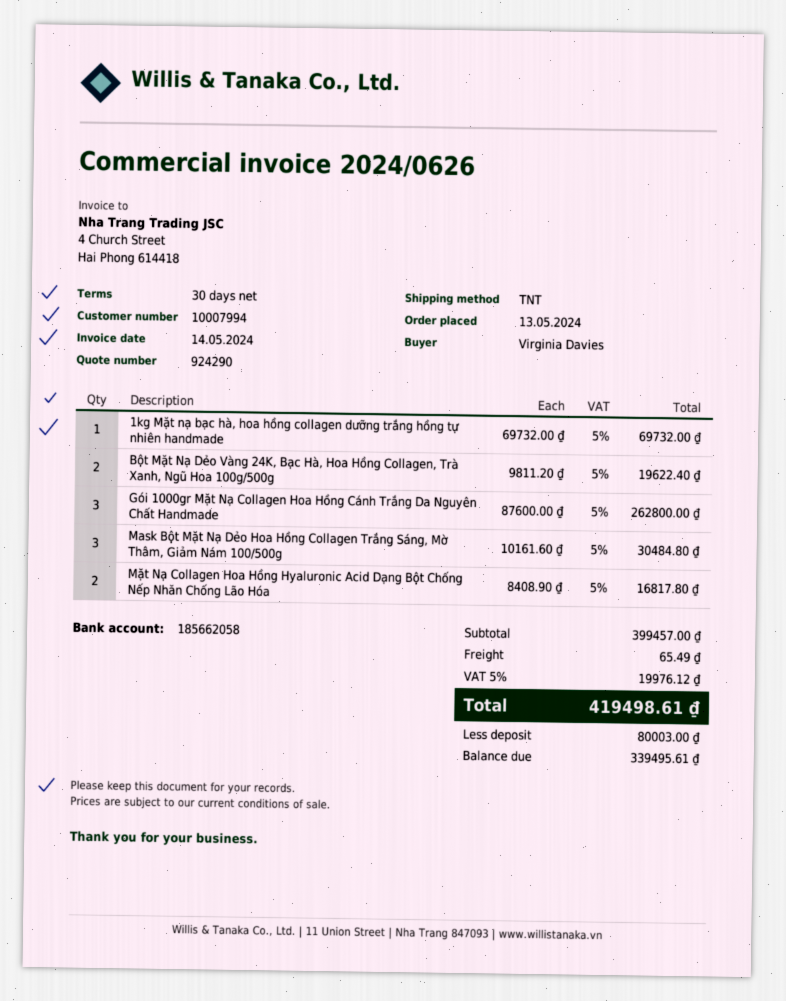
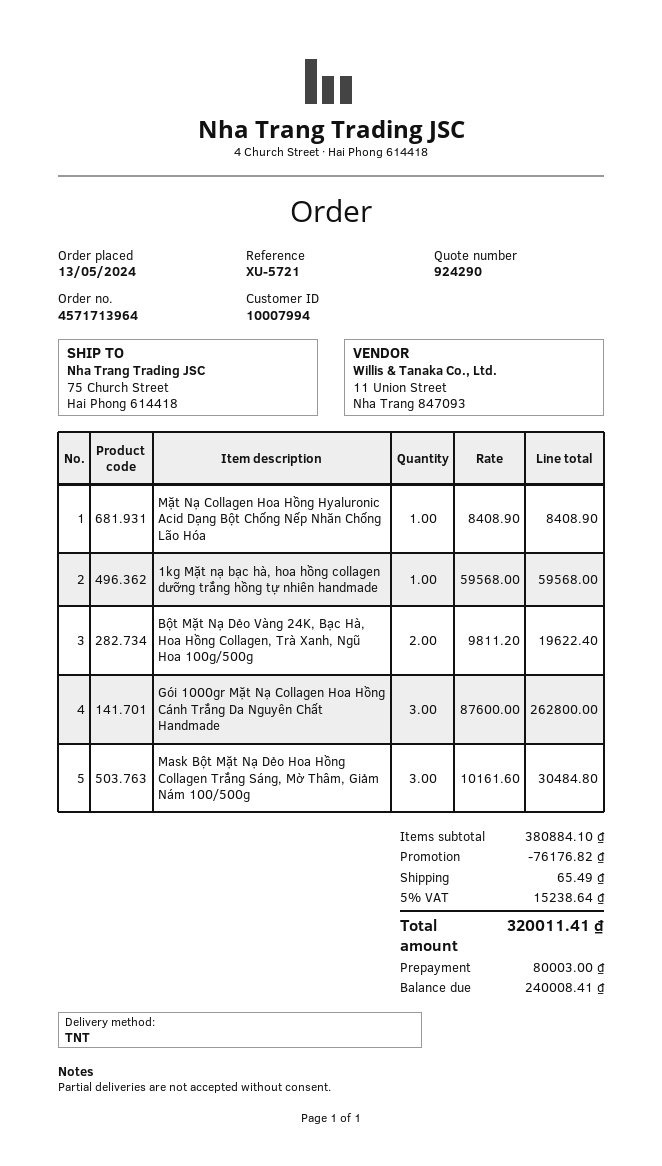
1kg Mặt nạ bạc hà, hoa hồng collagen dưỡng trắng hồng tự nhiên handmade: 1 x 69732.00 = 69732.00 -> 1 x 59568.00 = 59568.00
Mặt Nạ Collagen Hoa Hồng Hyaluronic Acid Dạng Bột Chống Nếp Nhăn Chống Lão Hóa: 2 x 8408.90 = 16817.80 -> 1 x 8408.90 = 8408.90
subtotal: 399457.00 -> 380884.10
discount: none -> 76176.82
tax: 5% = 19976.12 -> 5% = 15238.64
total: 419498.61 -> 320011.41
balance: 339495.61 -> 240008.41

